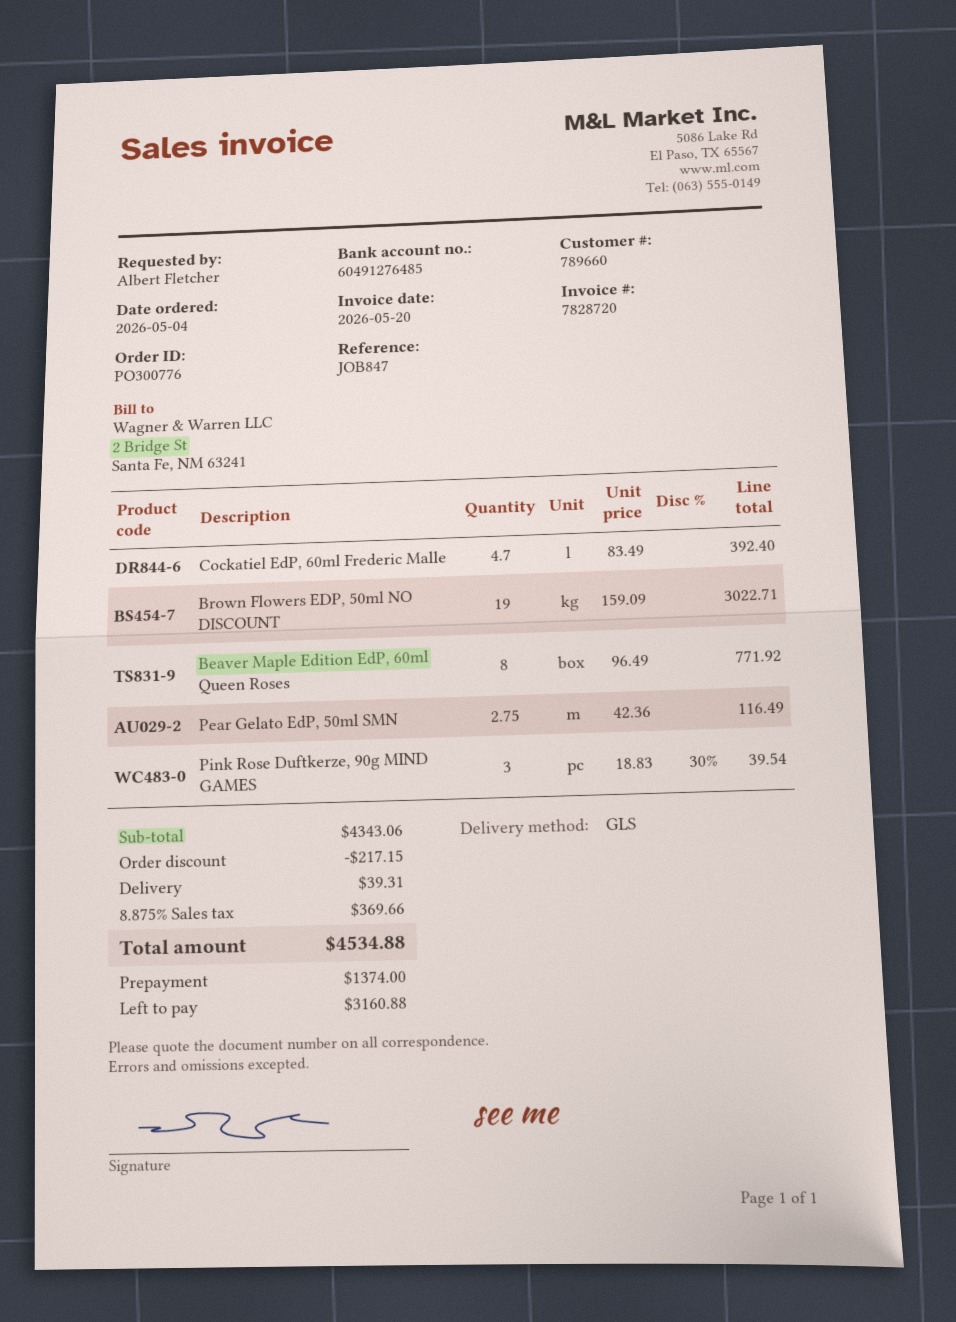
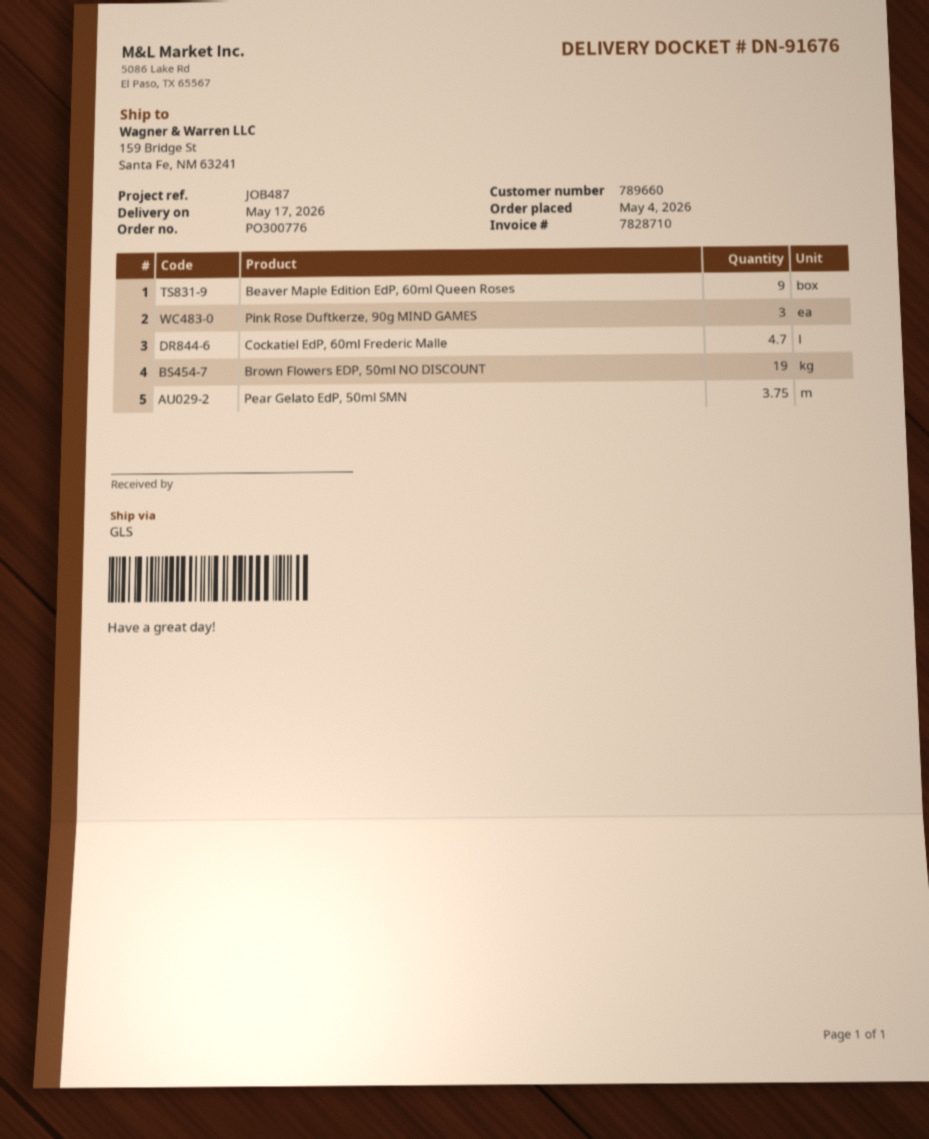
invoice number: 7828720 -> 7828710
reference: JOB847 -> JOB487
Beaver Maple Edition EdP, 60ml Queen Roses: 8 -> 9
Pear Gelato EdP, 50ml SMN: 2.75 -> 3.75

